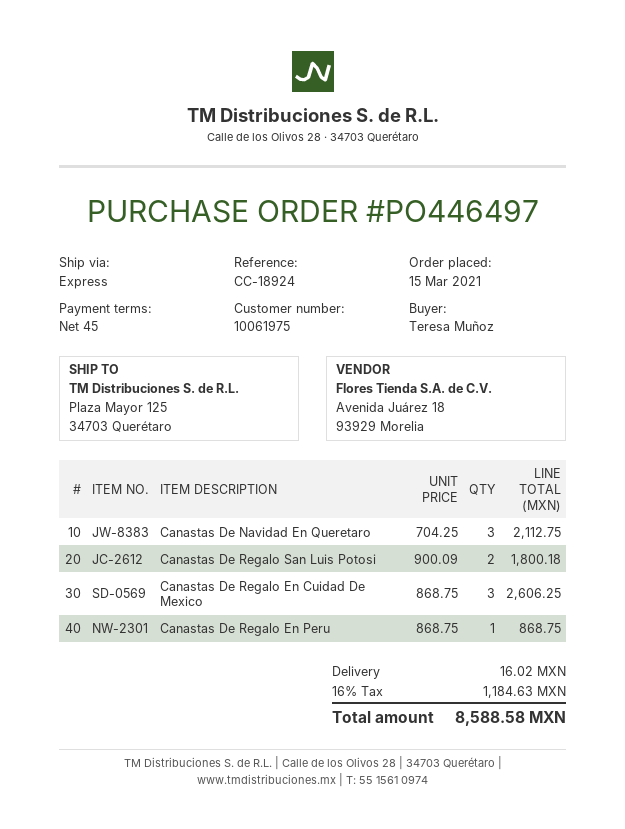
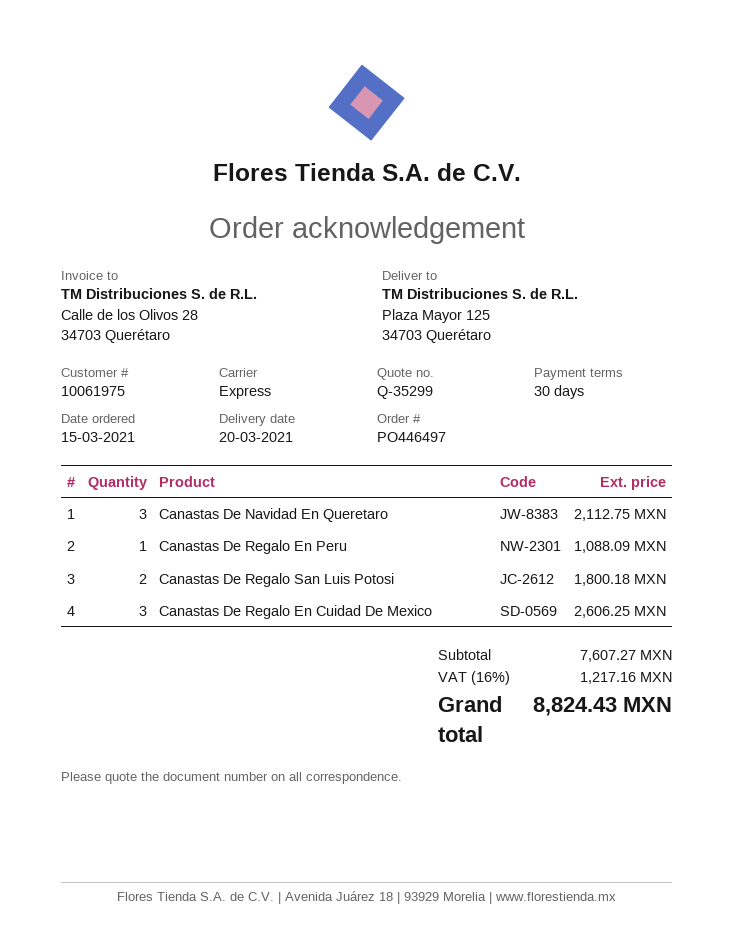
payment terms: 45 days -> 30 days
Canastas De Regalo En Peru: 1 for 868.75 -> 1 for 1088.09
shipping: 16.02 -> none
tax: 16% = 1184.63 -> 16% = 1217.16
total: 8588.58 -> 8824.43

